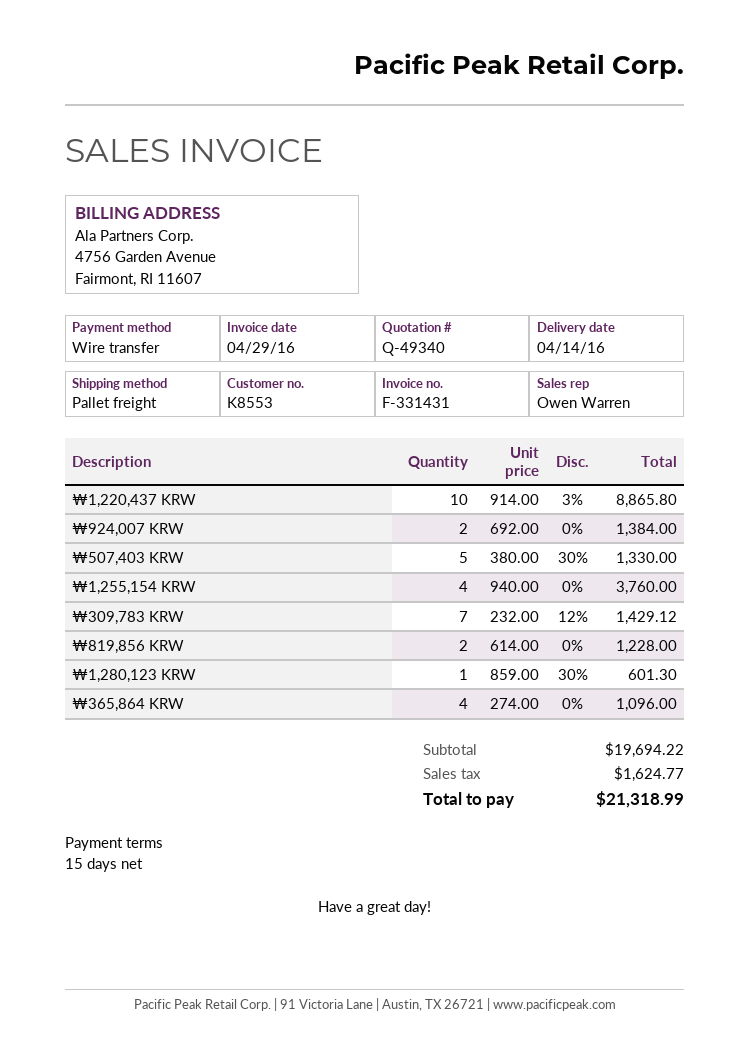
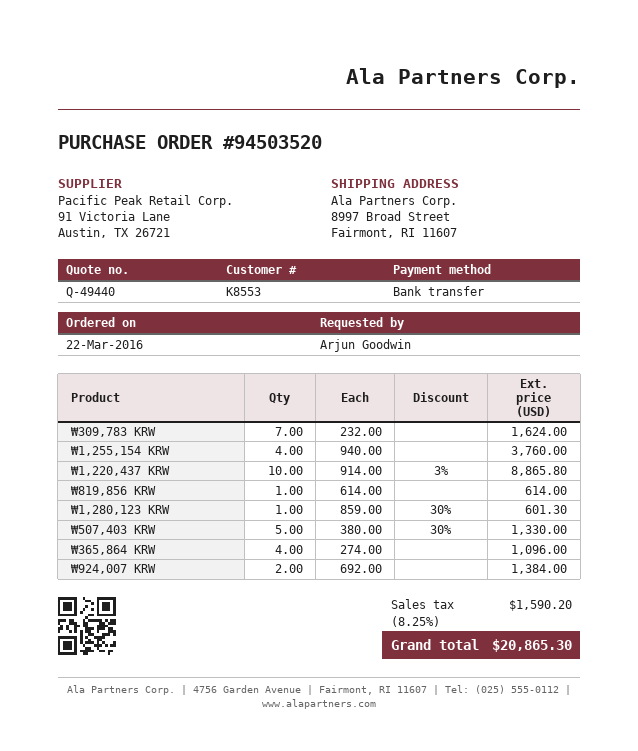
quote number: Q-49340 -> Q-49440
₩309,783 KRW: 7 x 232.00 - 12% = 1429.12 -> 7 x 232.00 = 1624.00
₩819,856 KRW: 2 x 614.00 = 1228.00 -> 1 x 614.00 = 614.00
tax: 1624.77 -> 1590.20
total: 21318.99 -> 20865.30

